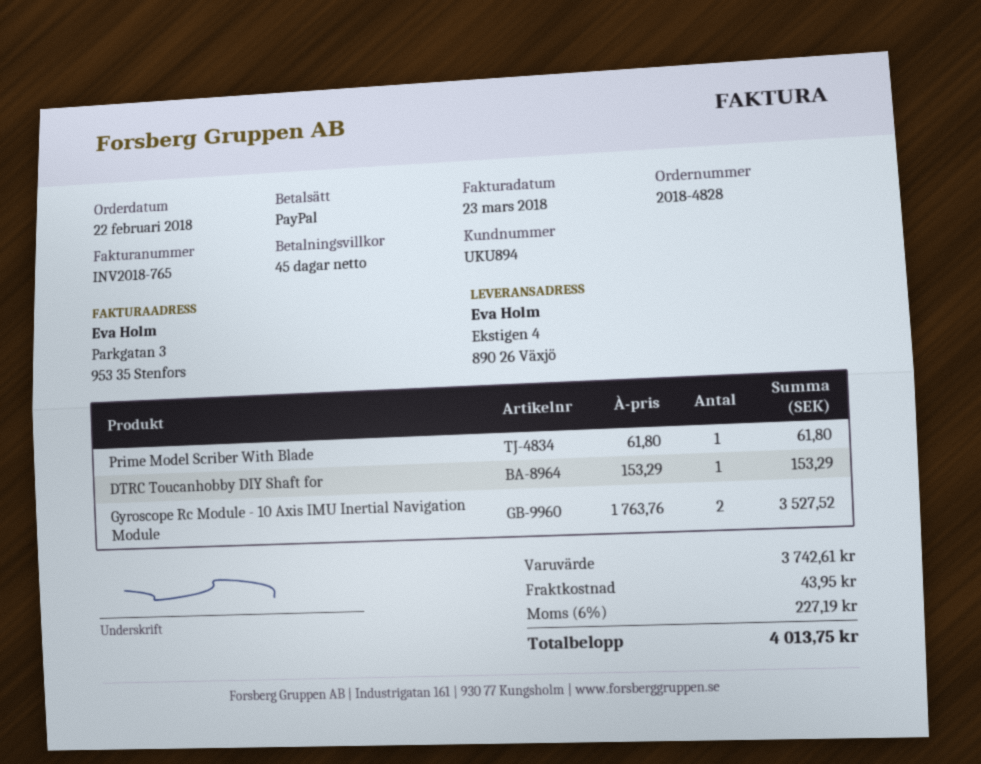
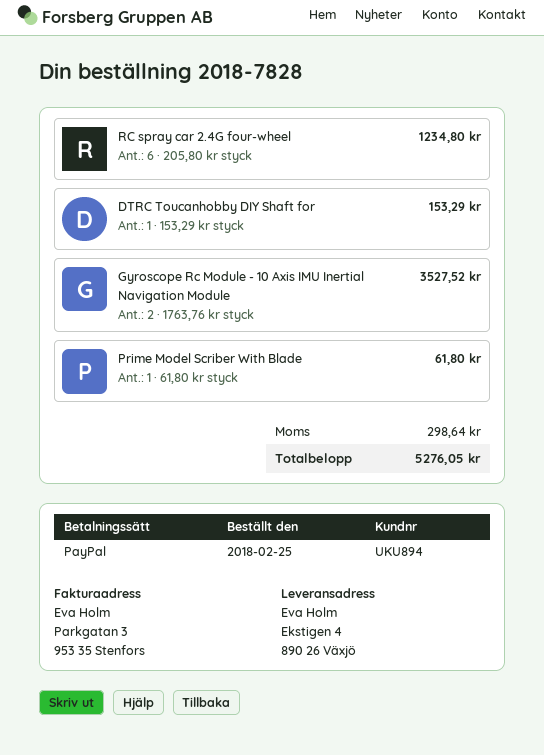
order number: 2018-4828 -> 2018-7828
order date: 2018-02-22 -> 2018-02-25
RC spray car 2.4G four-wheel: none -> 6 x 205.80 = 1234.80
shipping: 43.95 -> none
tax: 227.19 -> 298.64
total: 4013.75 -> 5276.05

